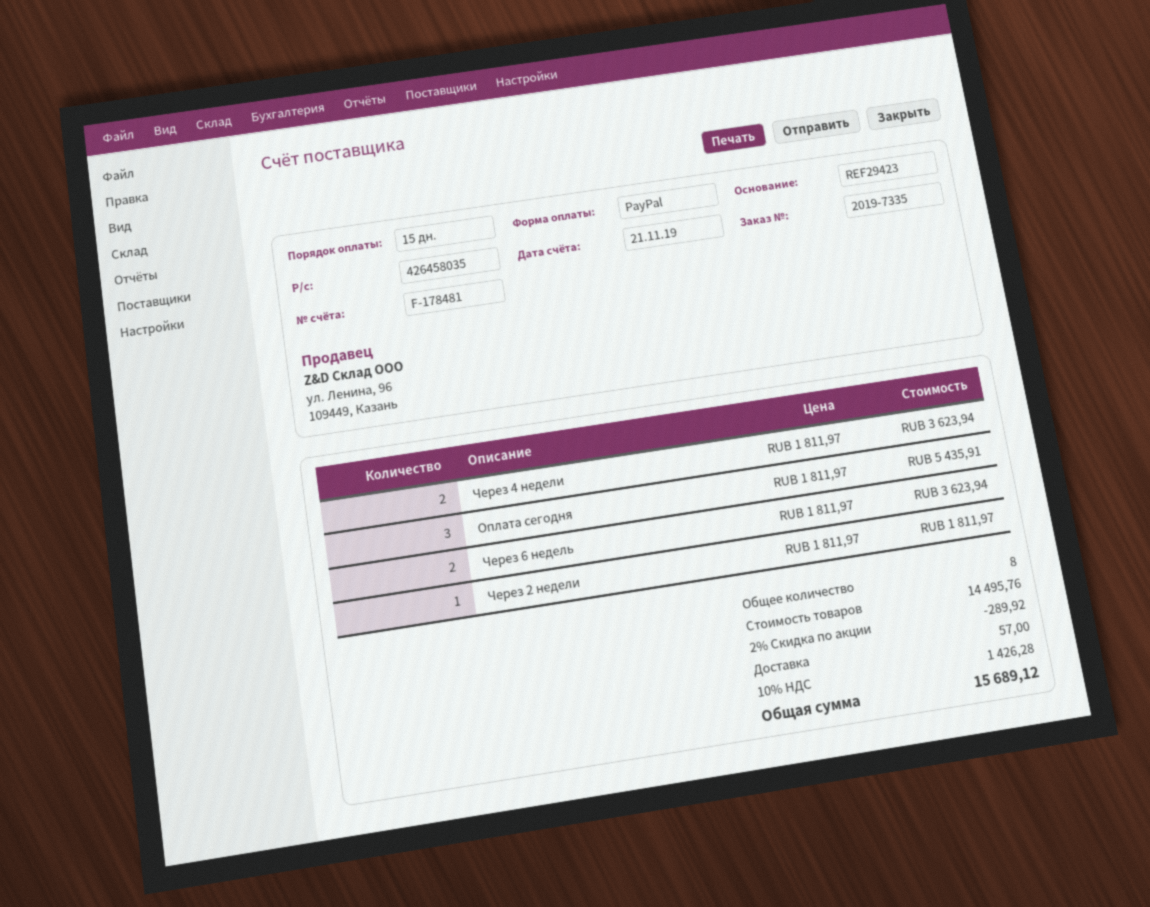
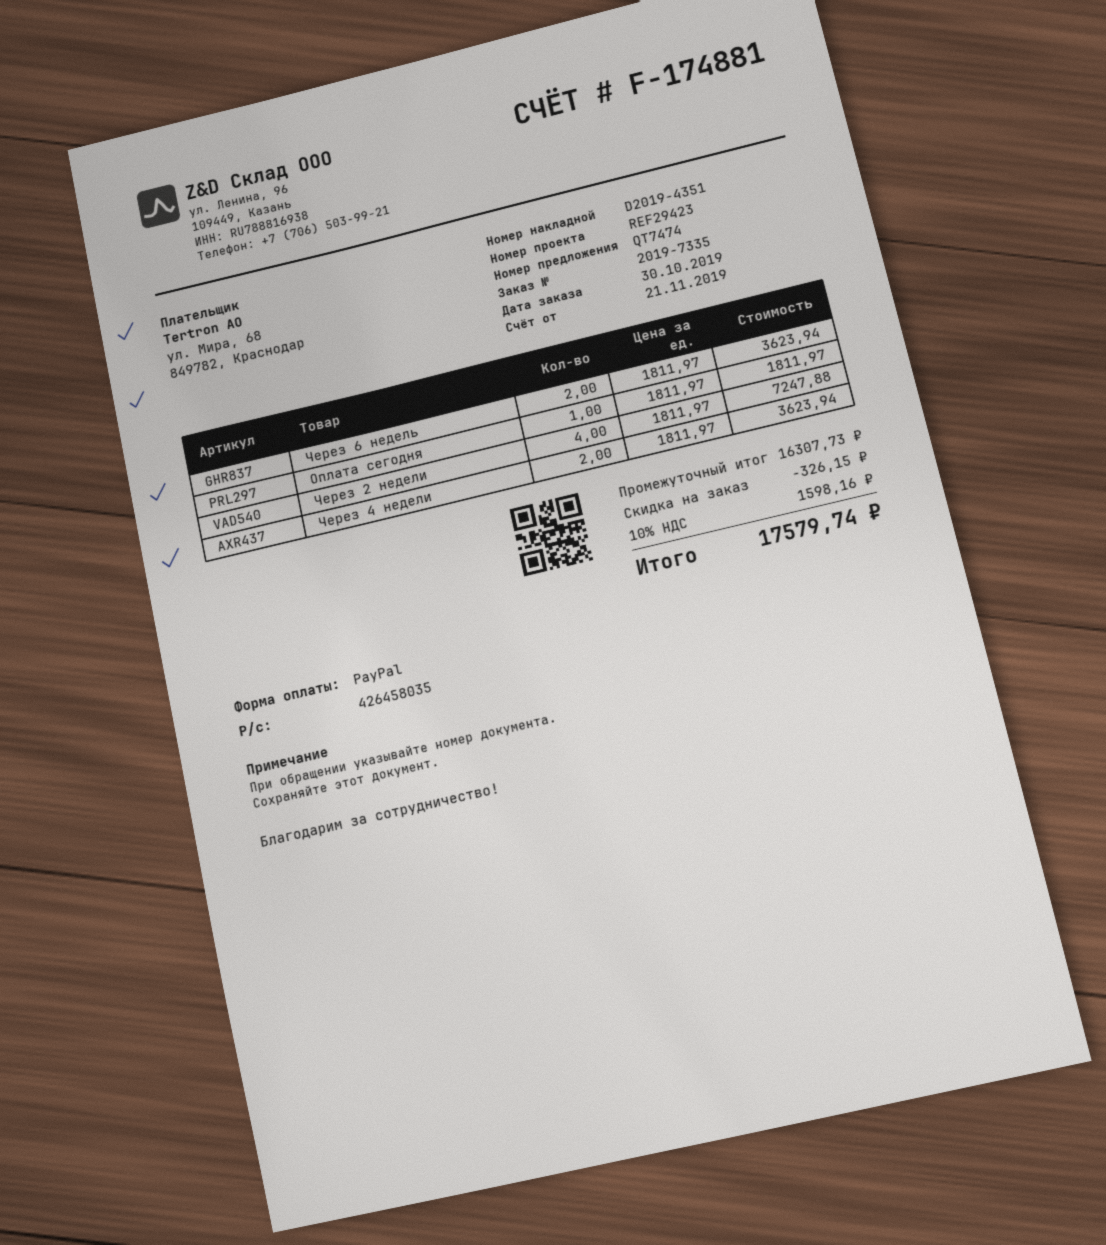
invoice number: F-178481 -> F-174881
Оплата сегодня: 3 x 1811.97 = 5435.91 -> 1 x 1811.97 = 1811.97
Через 2 недели: 1 x 1811.97 = 1811.97 -> 4 x 1811.97 = 7247.88
subtotal: 14495.76 -> 16307.73
discount: 289.92 -> 326.15
shipping: 57.00 -> none
tax: 10% = 1426.28 -> 10% = 1598.16
total: 15689.12 -> 17579.74

